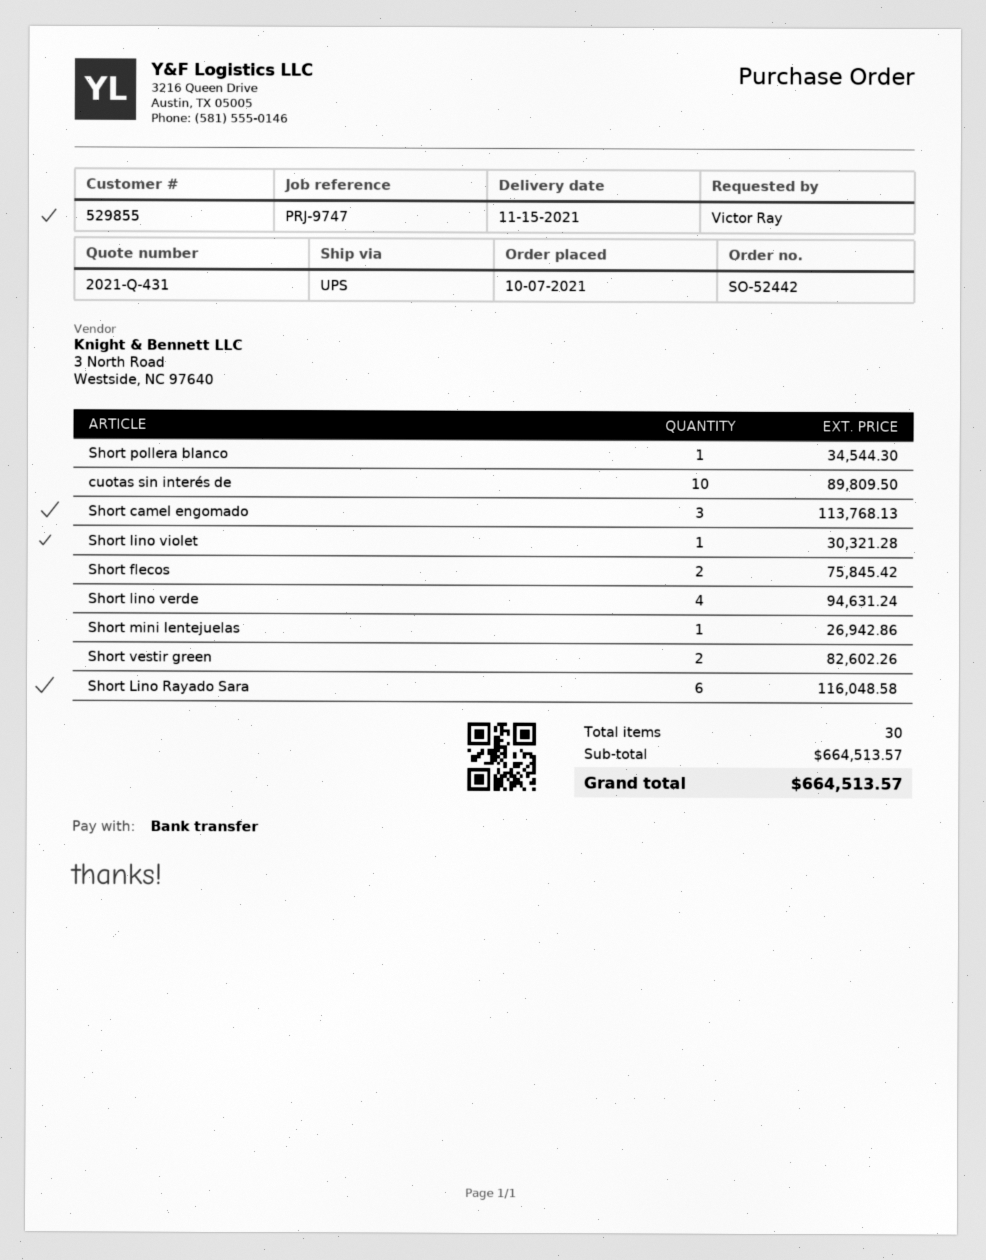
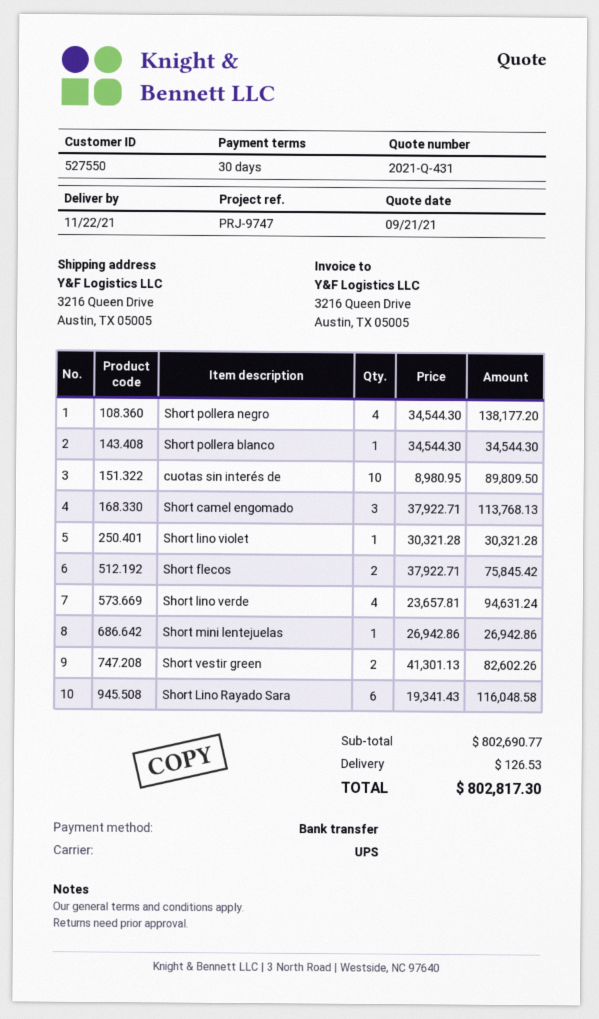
delivery date: 2021-11-15 -> 2021-11-22
customer number: 529855 -> 527550
Short pollera negro: none -> 4 for 138177.20
subtotal: 664513.57 -> 802690.77
shipping: none -> 126.53
total: 664513.57 -> 802817.30

